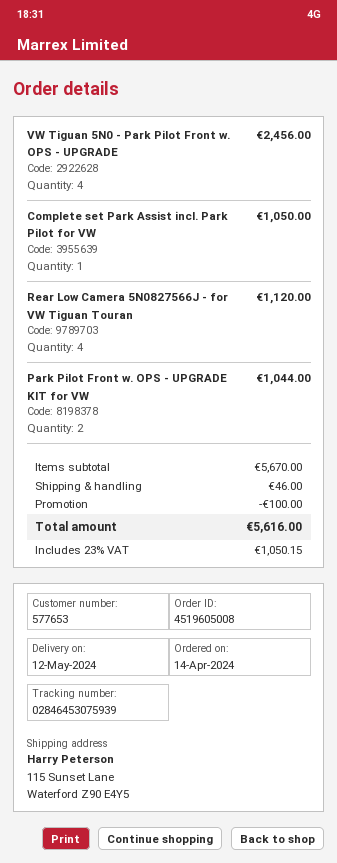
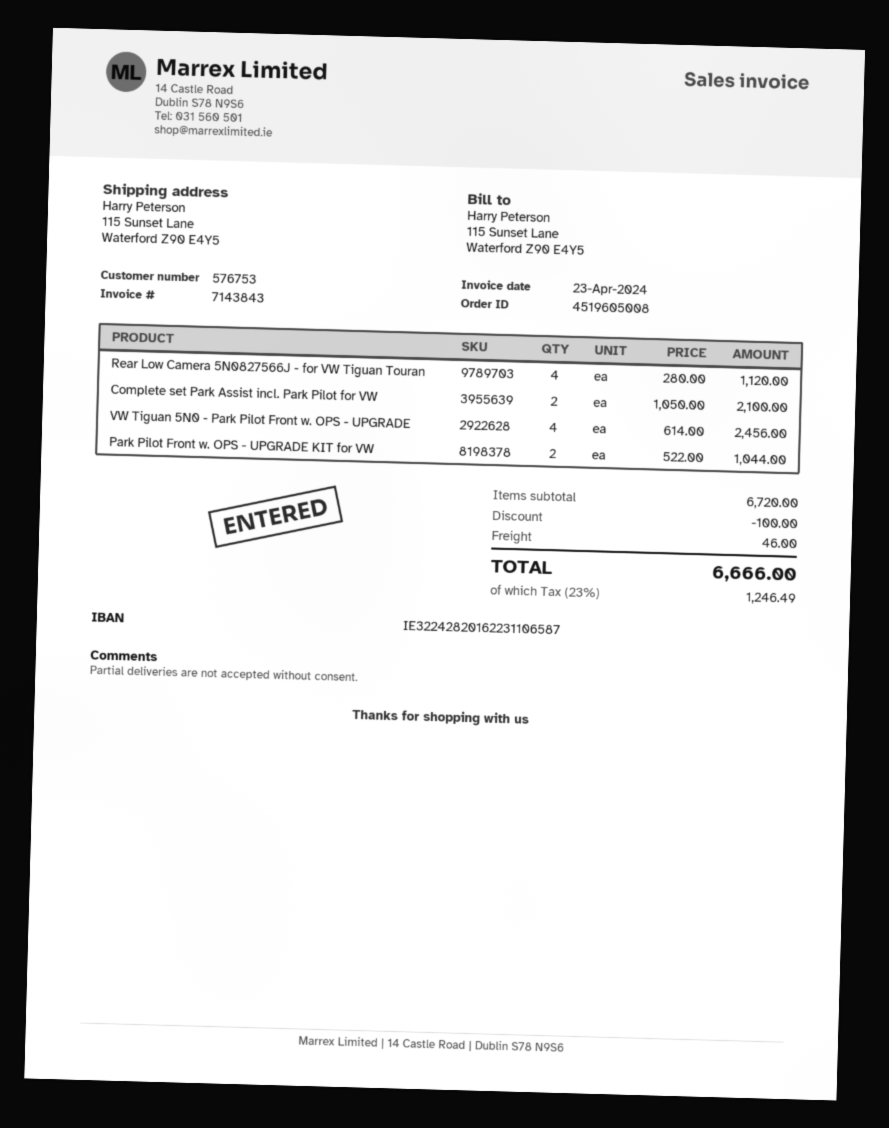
customer number: 577653 -> 576753
Complete set Park Assist incl. Park Pilot for VW: 1 for 1050.00 -> 2 for 2100.00
subtotal: 5670.00 -> 6720.00
tax: 23% = 1050.15 -> 23% = 1246.49
total: 5616.00 -> 6666.00

